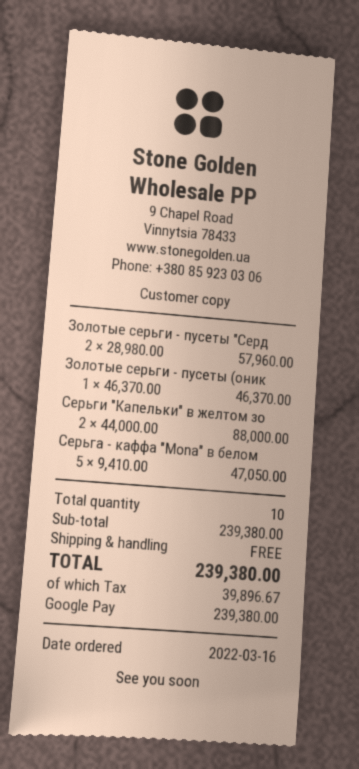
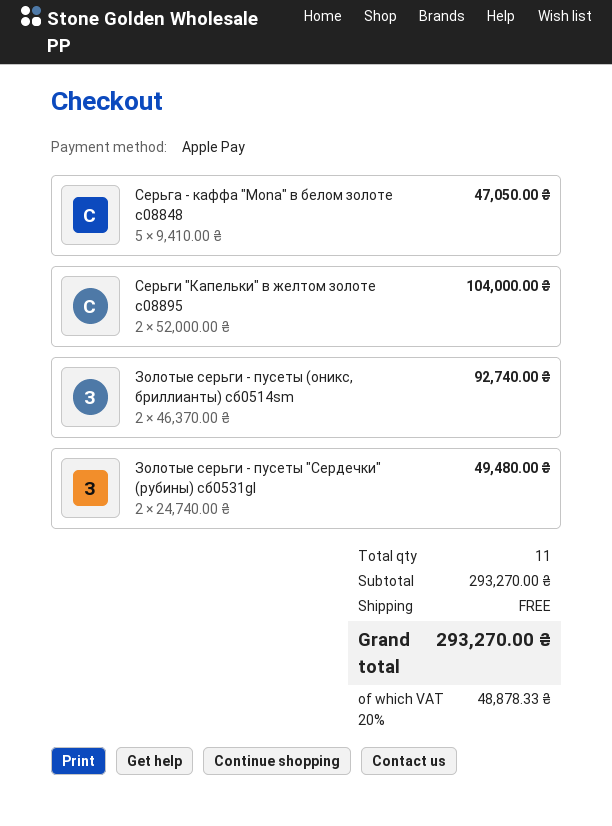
payment method: Google Pay -> Apple Pay
Золотые серьги - пусеты "Серд: 2 x 28980.00 = 57960.00 -> 2 x 24740.00 = 49480.00
Золотые серьги - пусеты (оник: 1 x 46370.00 = 46370.00 -> 2 x 46370.00 = 92740.00
Серьги "Капельки" в желтом зо: 2 x 44000.00 = 88000.00 -> 2 x 52000.00 = 104000.00
total quantity: 10 -> 11
subtotal: 239380.00 -> 293270.00
tax: 39896.67 -> 48878.33
total: 239380.00 -> 293270.00

